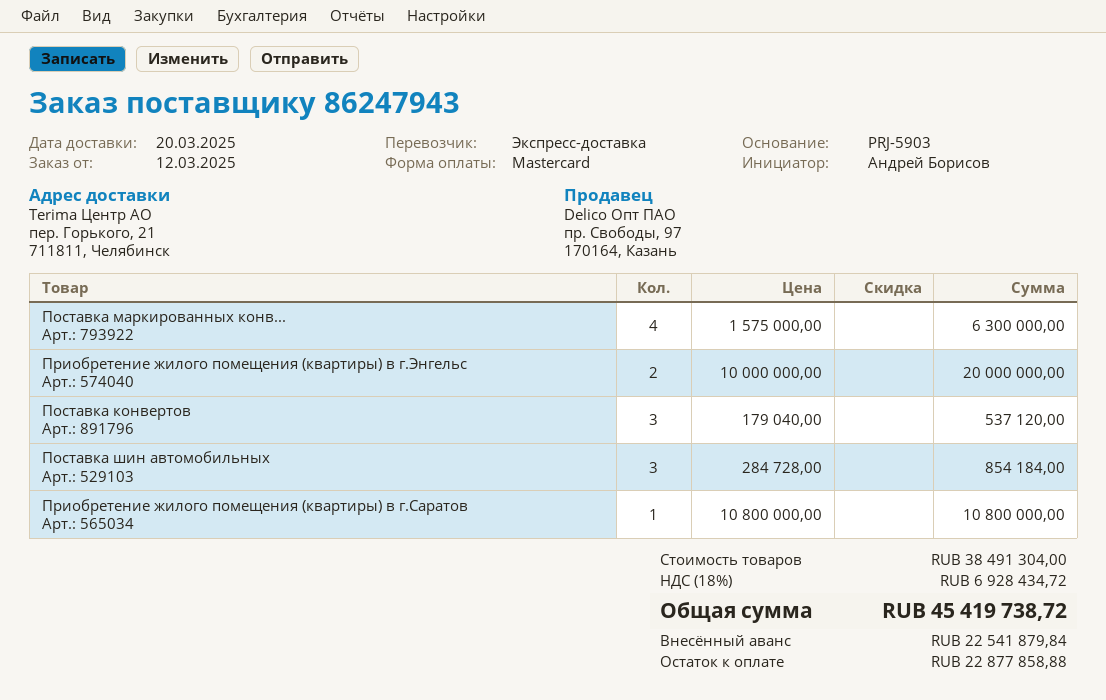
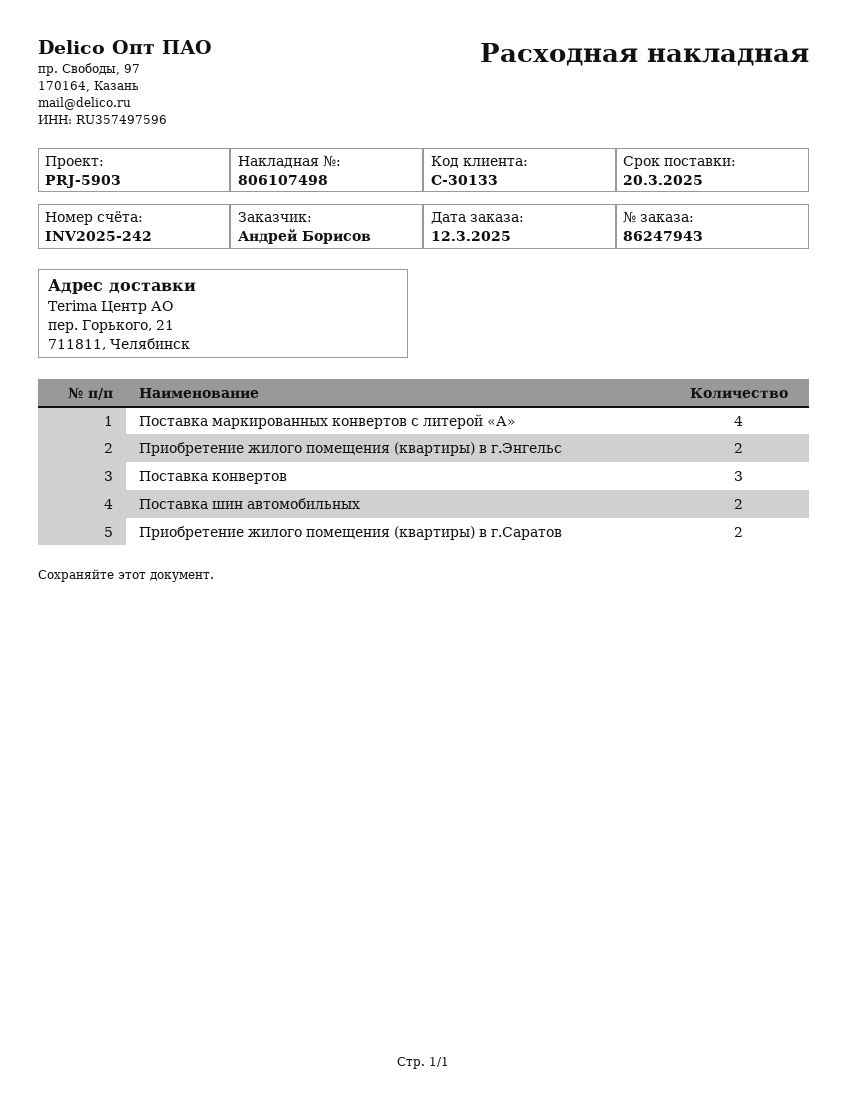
Поставка шин автомобильных: 3 -> 2
Приобретение жилого помещения (квартиры) в г.Саратов: 1 -> 2

